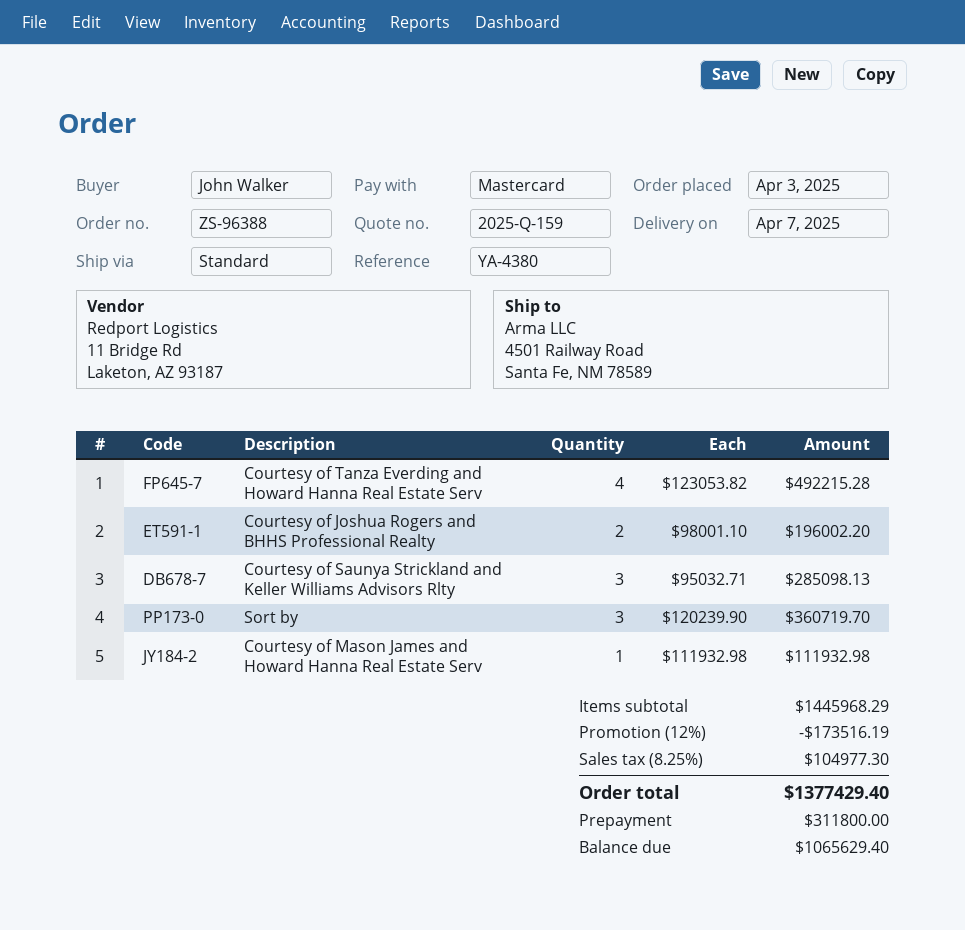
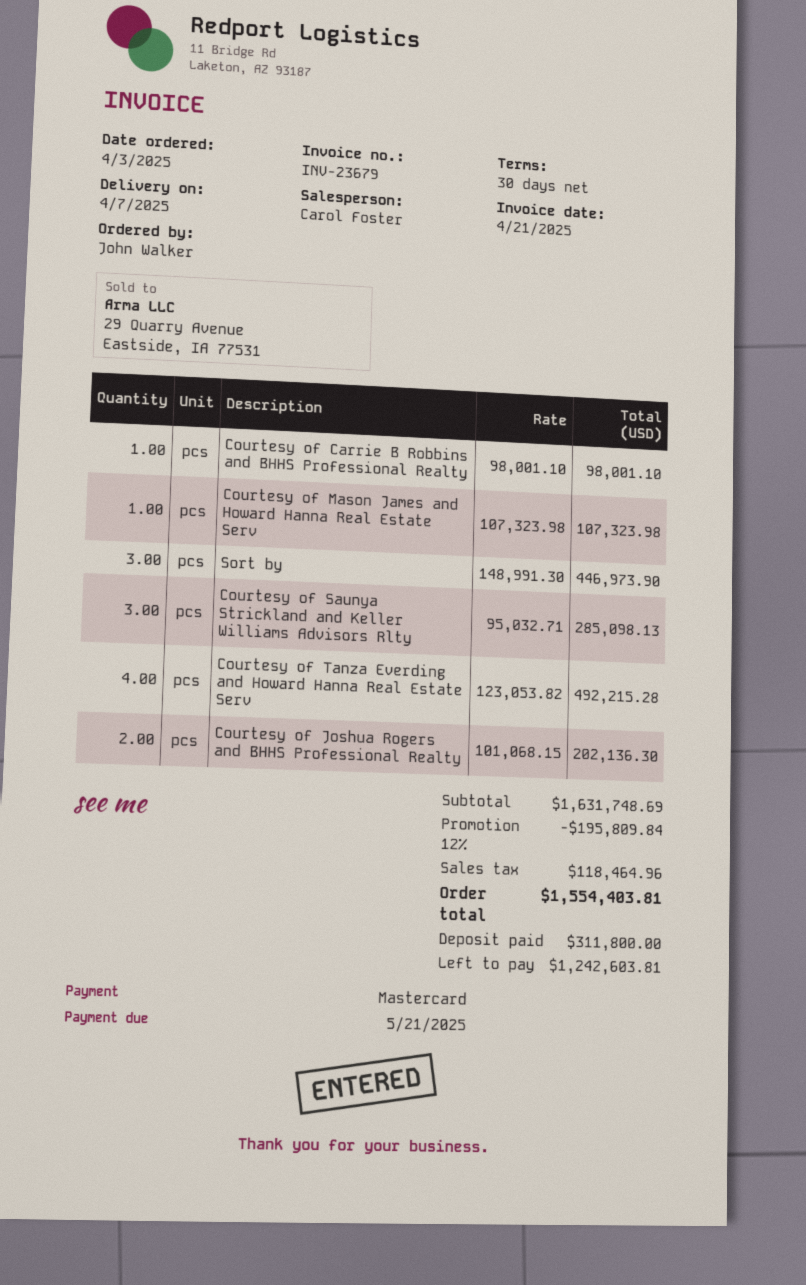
Courtesy of Joshua Rogers and BHHS Professional Realty: 2 x 98001.10 = 196002.20 -> 2 x 101068.15 = 202136.30
Sort by: 3 x 120239.90 = 360719.70 -> 3 x 148991.30 = 446973.90
Courtesy of Mason James and Howard Hanna Real Estate Serv: 1 x 111932.98 = 111932.98 -> 1 x 107323.98 = 107323.98
Courtesy of Carrie B Robbins and BHHS Professional Realty: none -> 1 x 98001.10 = 98001.10
subtotal: 1445968.29 -> 1631748.69
discount: 12% = 173516.19 -> 12% = 195809.84
tax: 104977.30 -> 118464.96
total: 1377429.40 -> 1554403.81
balance: 1065629.40 -> 1242603.81

